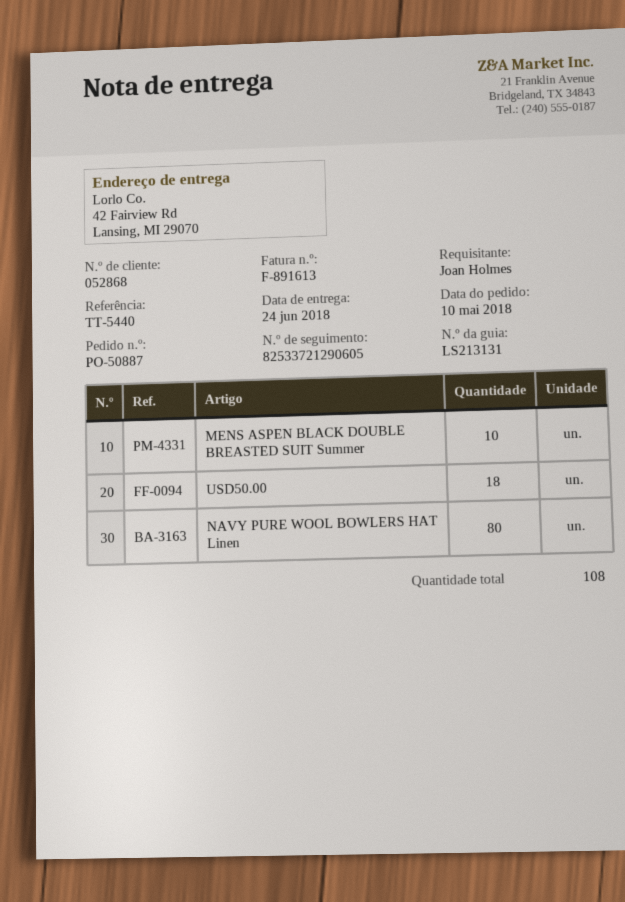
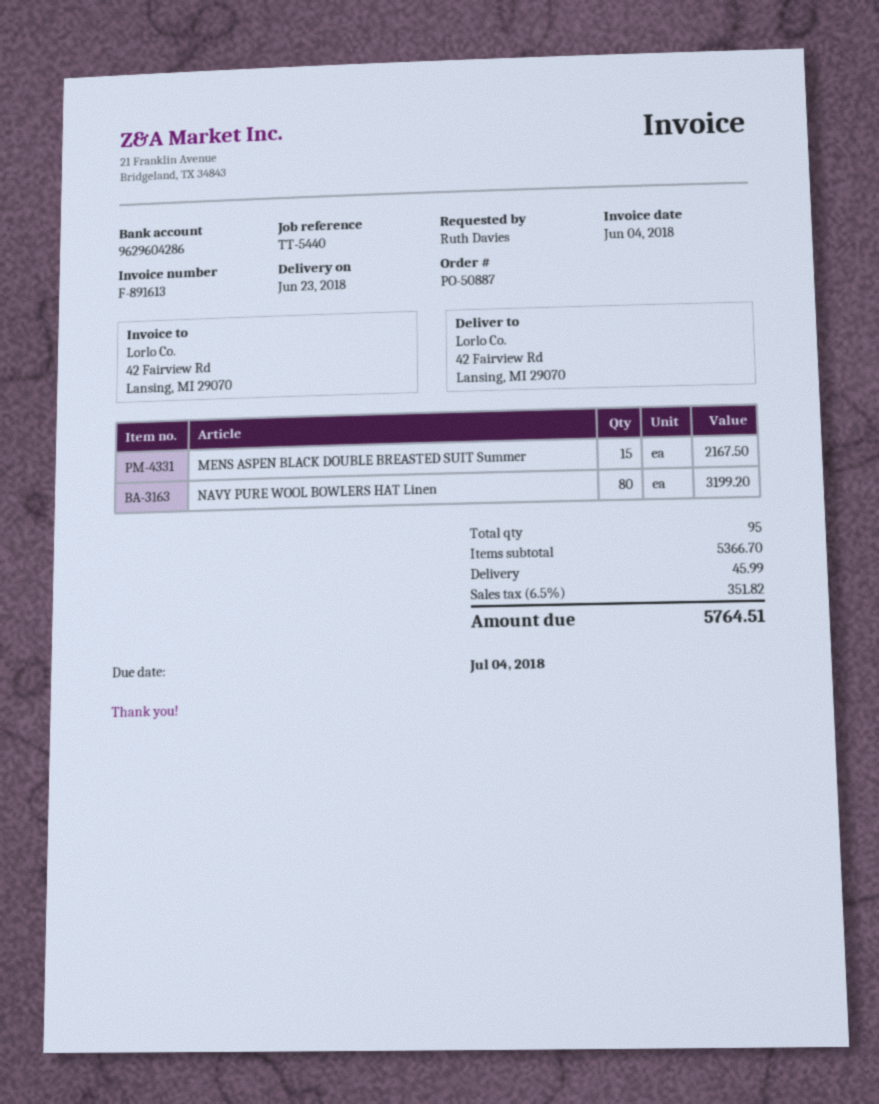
delivery date: 2018-06-24 -> 2018-06-23
ordered by: Joan Holmes -> Ruth Davies
MENS ASPEN BLACK DOUBLE BREASTED SUIT Summer: 10 -> 15
USD50.00: 18 -> none
total quantity: 108 -> 95

